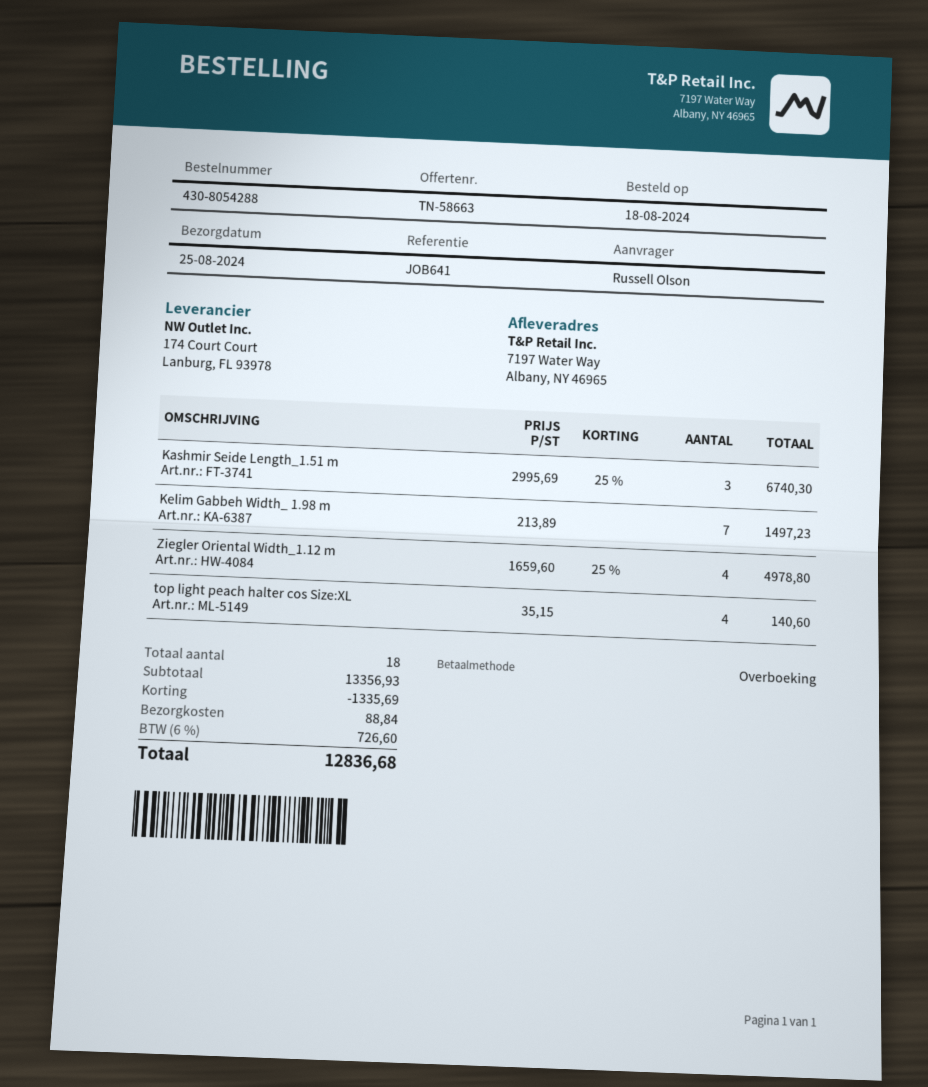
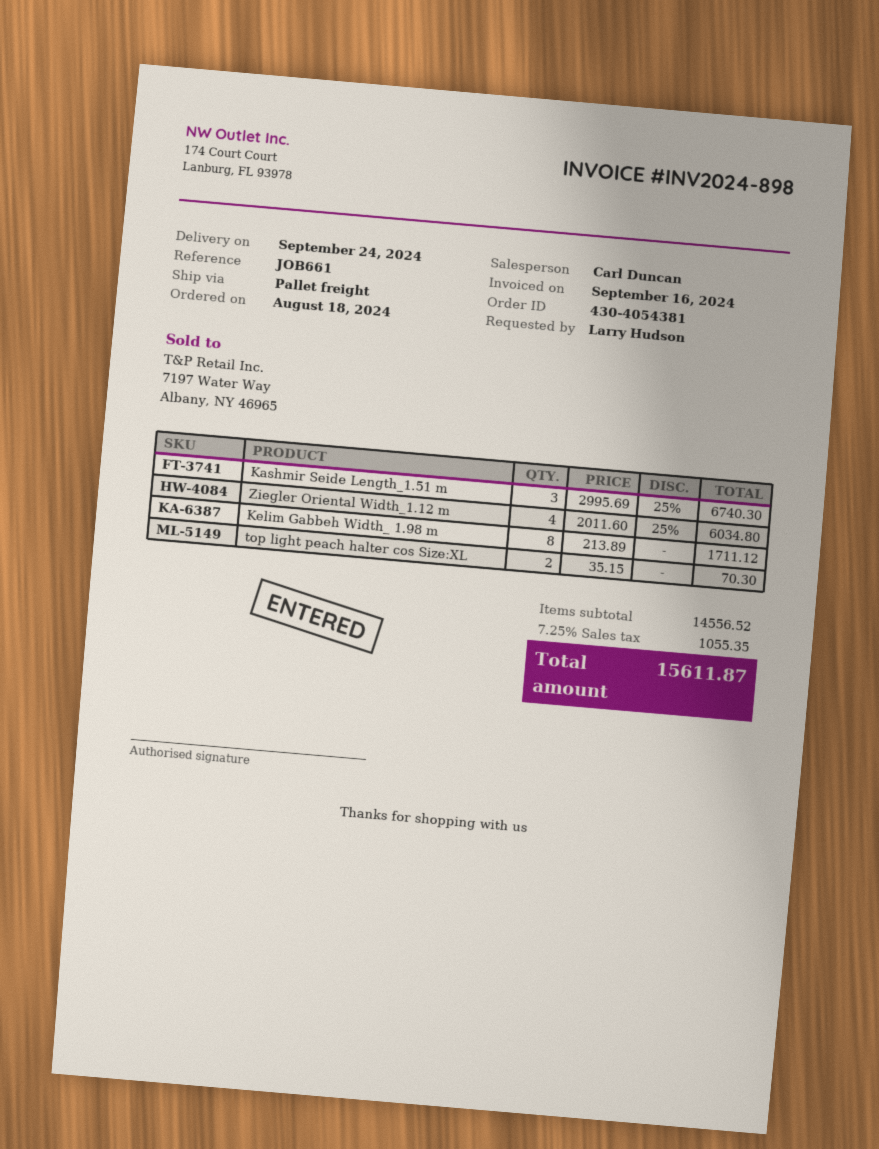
order number: 430-8054288 -> 430-4054381
delivery date: 2024-08-25 -> 2024-09-24
reference: JOB641 -> JOB661
ordered by: Russell Olson -> Larry Hudson
Kelim Gabbeh Width_ 1.98 m: 7 x 213.89 = 1497.23 -> 8 x 213.89 = 1711.12
Ziegler Oriental Width_1.12 m: 4 x 1659.60 - 25% = 4978.80 -> 4 x 2011.60 - 25% = 6034.80
top light peach halter cos Size:XL: 4 x 35.15 = 140.60 -> 2 x 35.15 = 70.30
subtotal: 13356.93 -> 14556.52
discount: 1335.69 -> none
shipping: 88.84 -> none
tax: 6% = 726.60 -> 7.25% = 1055.35
total: 12836.68 -> 15611.87

